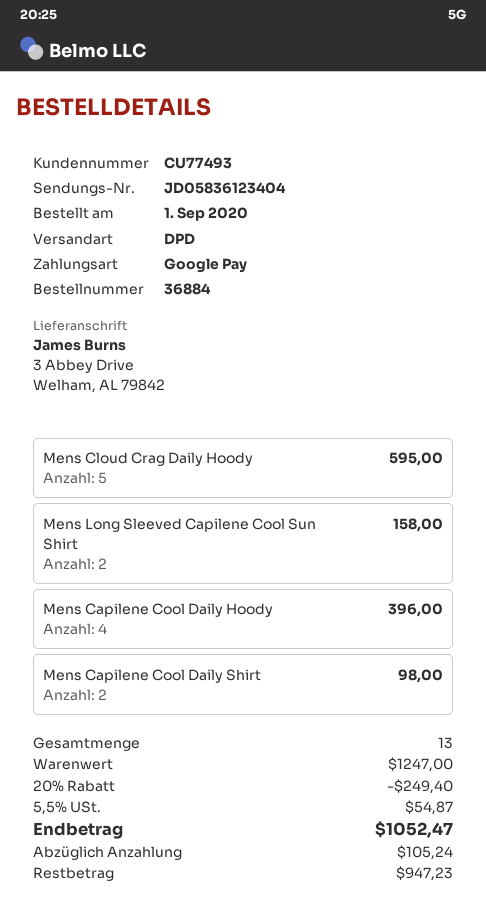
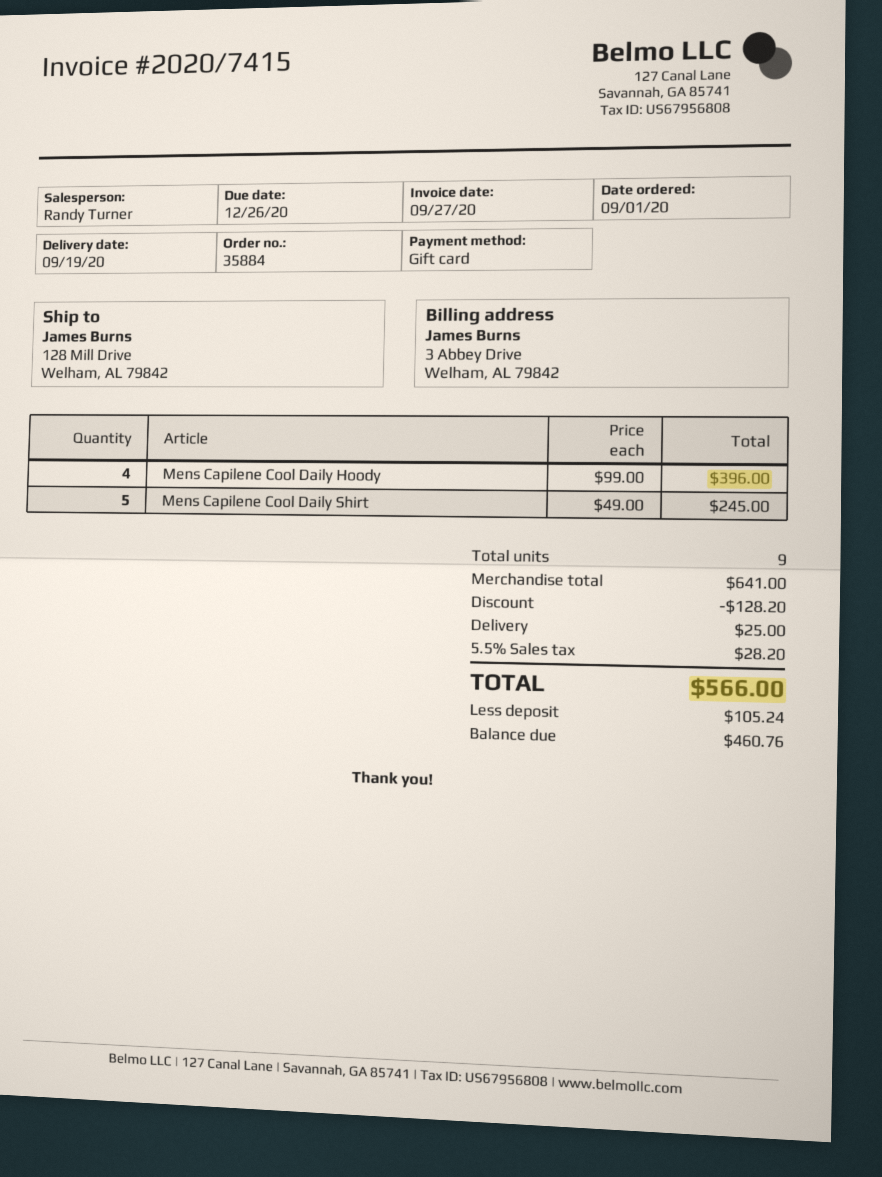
order number: 36884 -> 35884
payment method: Google Pay -> gift card
ship to: 3 Abbey Drive, Welham, AL 79842 -> 128 Mill Drive, Welham, AL 79842
Mens Cloud Crag Daily Hoody: 5 for 595.00 -> none
Mens Long Sleeved Capilene Cool Sun Shirt: 2 for 158.00 -> none
Mens Capilene Cool Daily Shirt: 2 for 98.00 -> 5 for 245.00
total quantity: 13 -> 9
subtotal: 1247.00 -> 641.00
discount: 249.40 -> 128.20
shipping: none -> 25.00
tax: 5.5% = 54.87 -> 5.5% = 28.20
total: 1052.47 -> 566.00
balance: 947.23 -> 460.76

